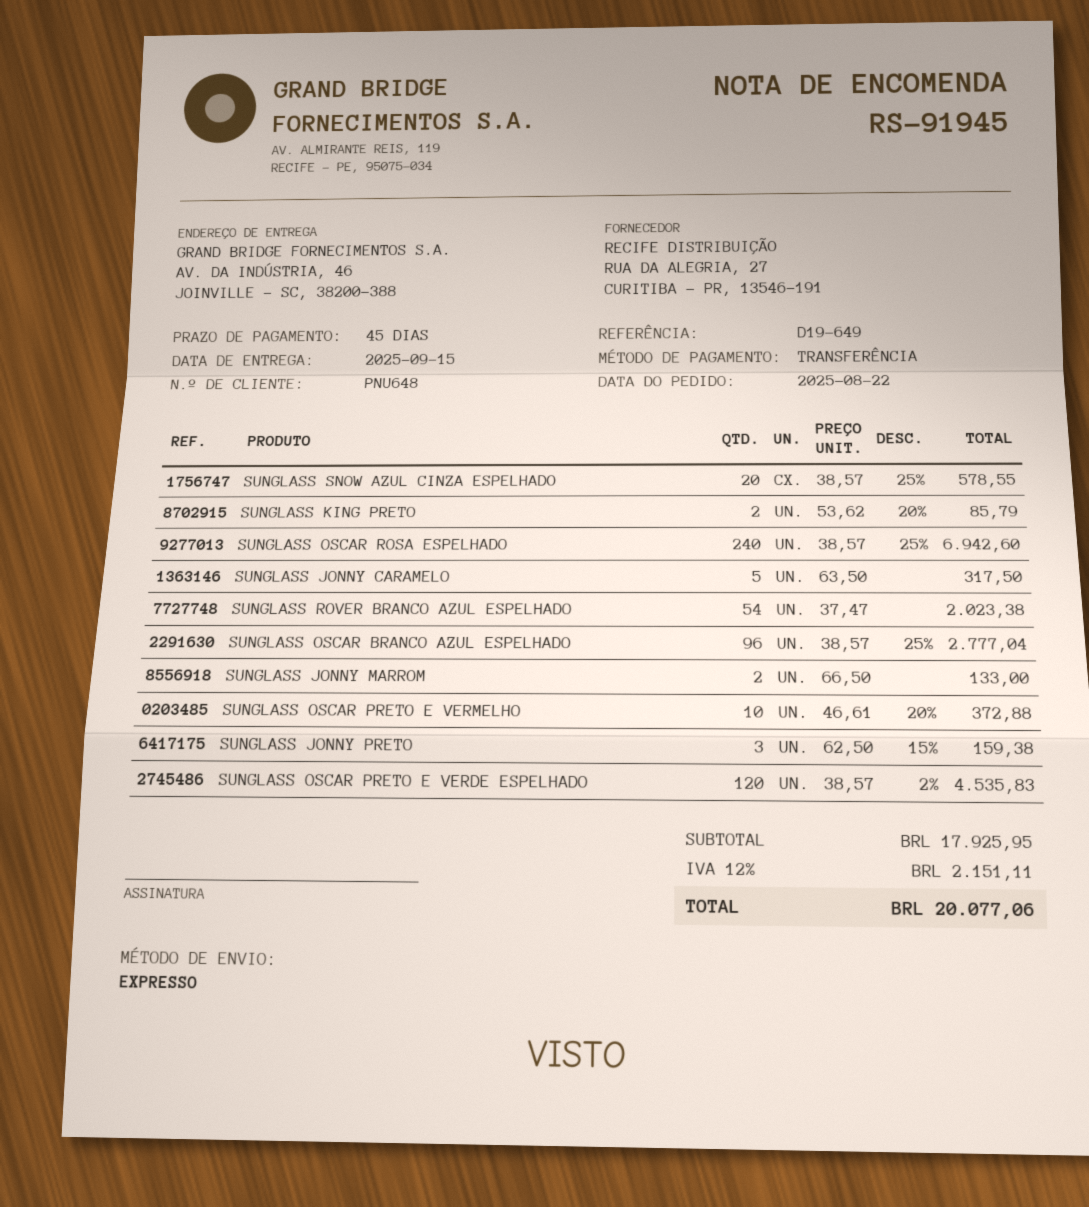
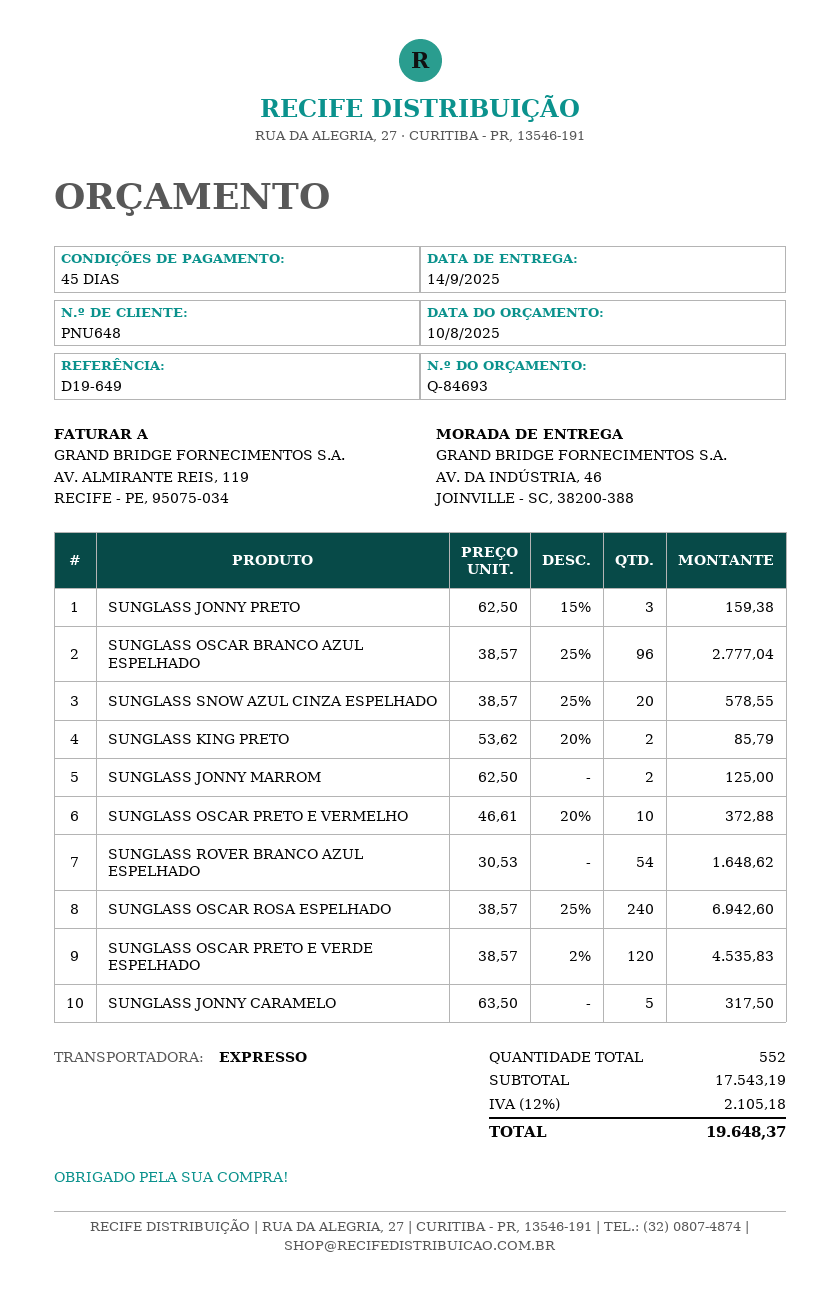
delivery date: 2025-09-15 -> 2025-09-14
SUNGLASS ROVER BRANCO AZUL ESPELHADO: 54 x 37.47 = 2023.38 -> 54 x 30.53 = 1648.62
SUNGLASS JONNY MARROM: 2 x 66.50 = 133.00 -> 2 x 62.50 = 125.00
subtotal: 17925.95 -> 17543.19
tax: 12% = 2151.11 -> 12% = 2105.18
total: 20077.06 -> 19648.37

